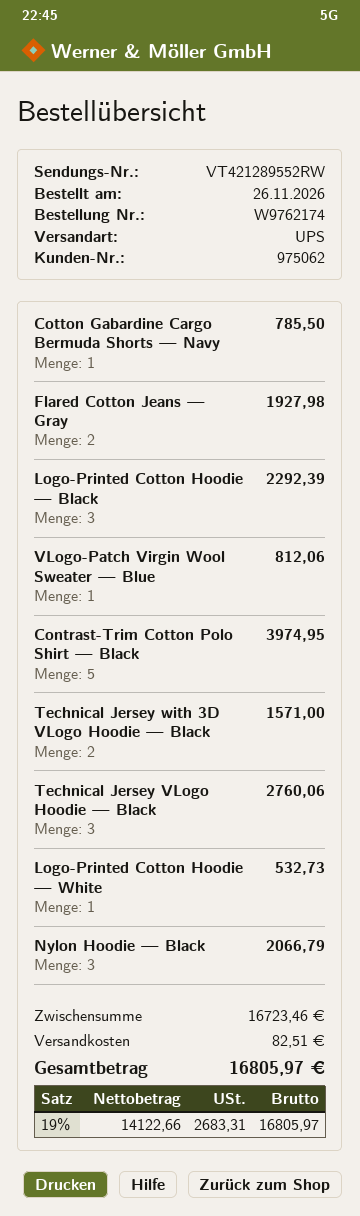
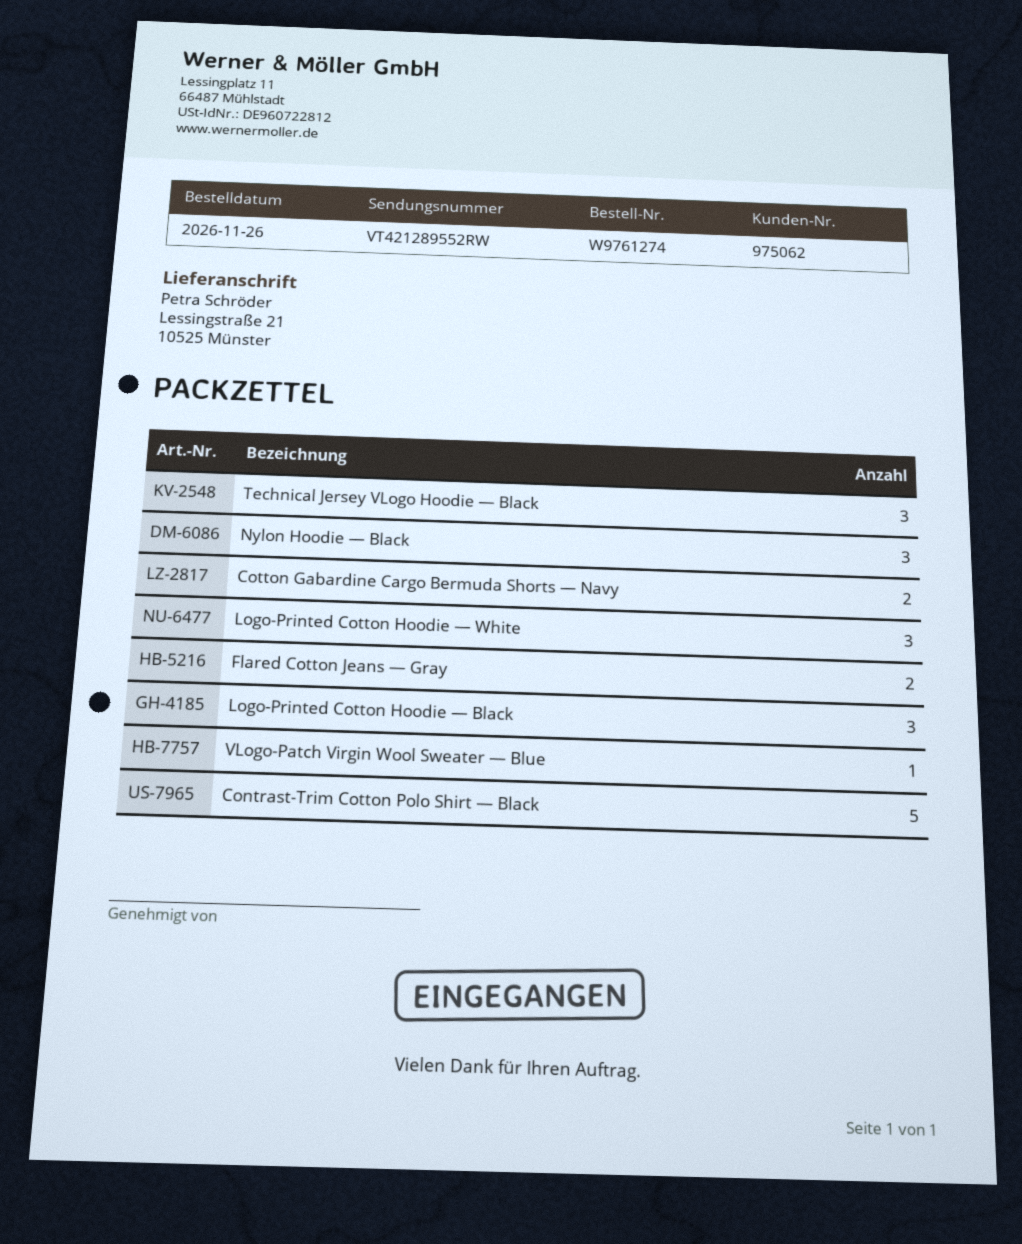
order number: W9762174 -> W9761274
Cotton Gabardine Cargo Bermuda Shorts — Navy: 1 -> 2
Technical Jersey with 3D VLogo Hoodie — Black: 2 -> none
Logo-Printed Cotton Hoodie — White: 1 -> 3

